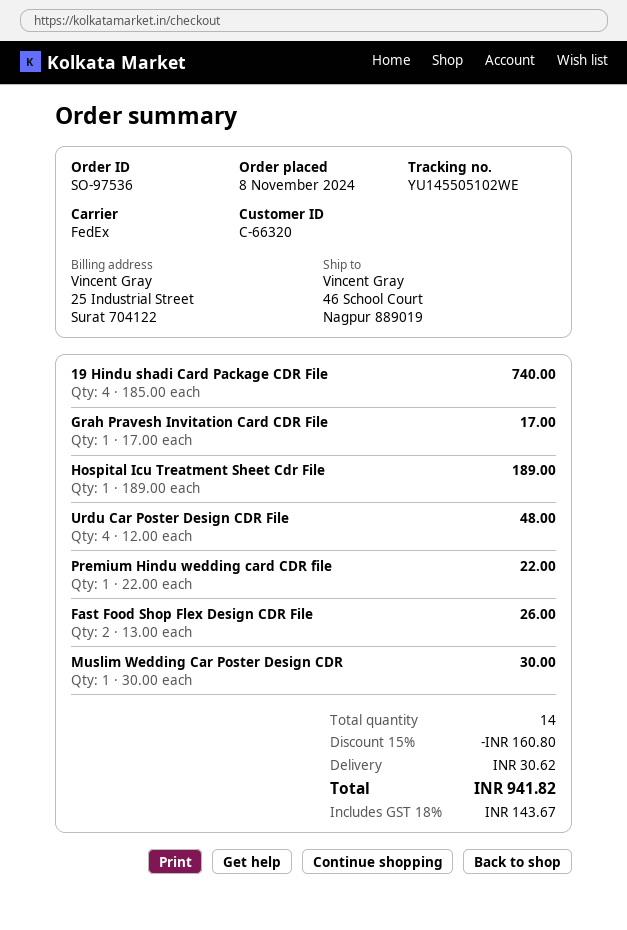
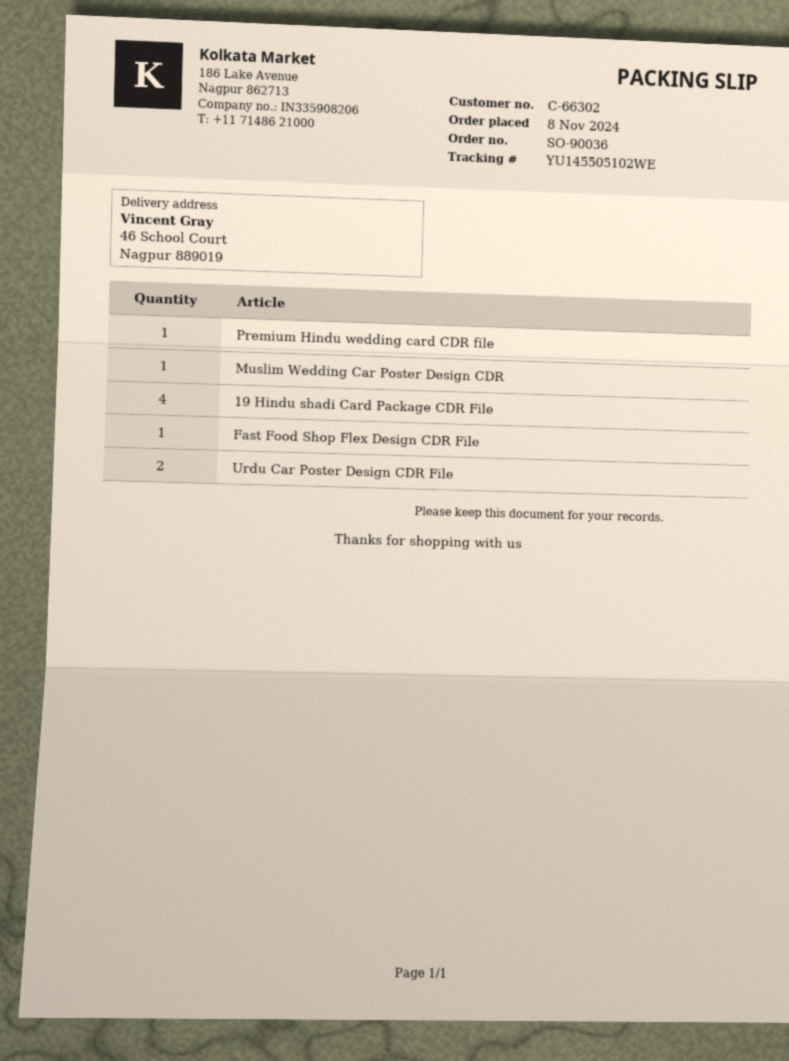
order number: SO-97536 -> SO-90036
customer number: C-66320 -> C-66302
Grah Pravesh Invitation Card CDR File: 1 -> none
Hospital Icu Treatment Sheet Cdr File: 1 -> none
Urdu Car Poster Design CDR File: 4 -> 2
Fast Food Shop Flex Design CDR File: 2 -> 1

